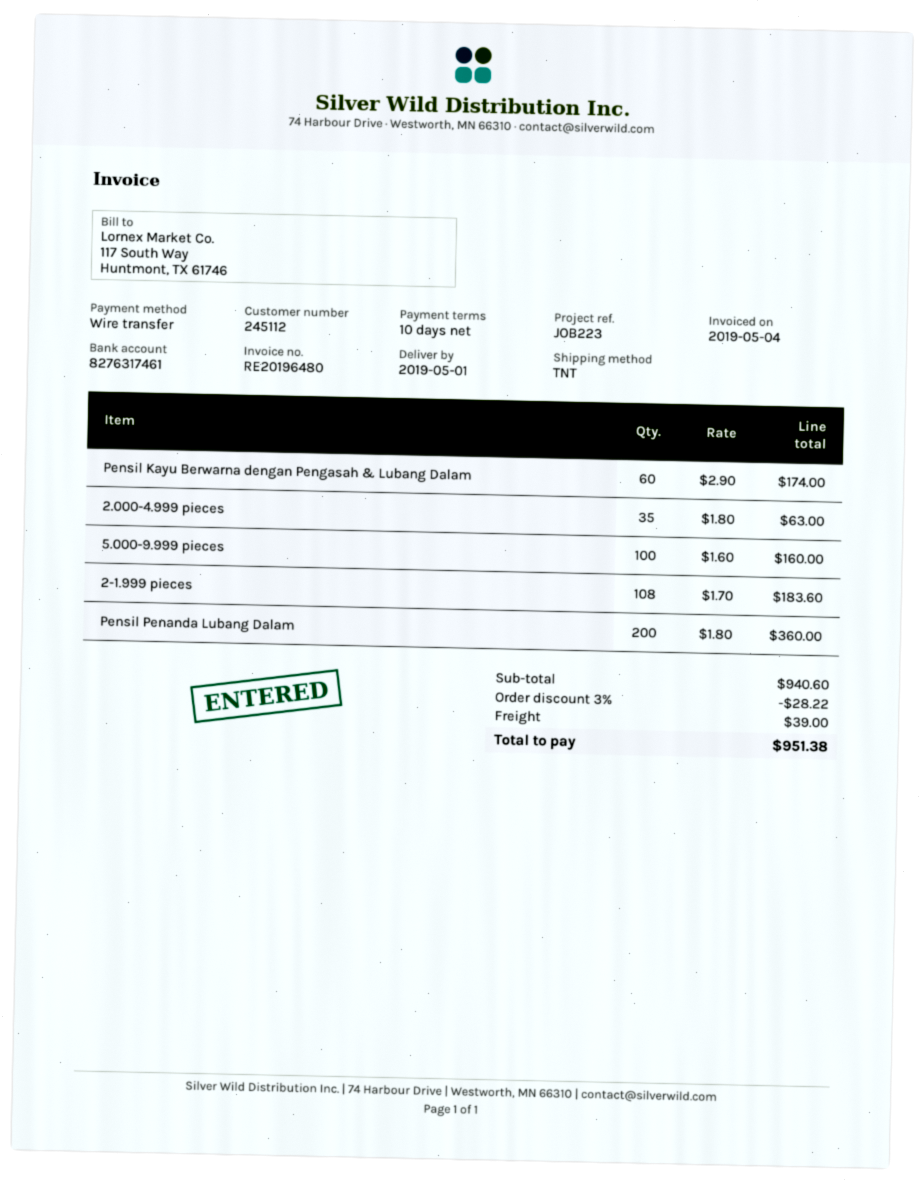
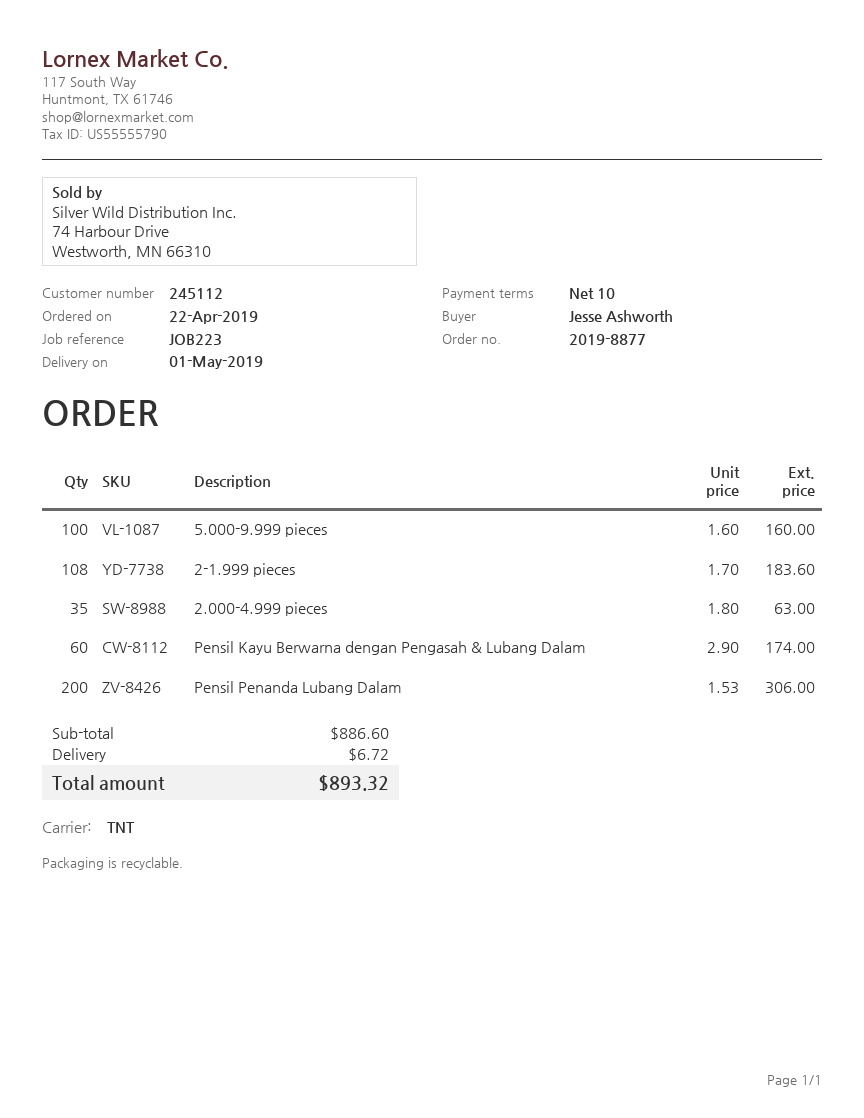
Pensil Penanda Lubang Dalam: 200 x 1.80 = 360.00 -> 200 x 1.53 = 306.00
subtotal: 940.60 -> 886.60
discount: 3% = 28.22 -> none
shipping: 39.00 -> 6.72
total: 951.38 -> 893.32

